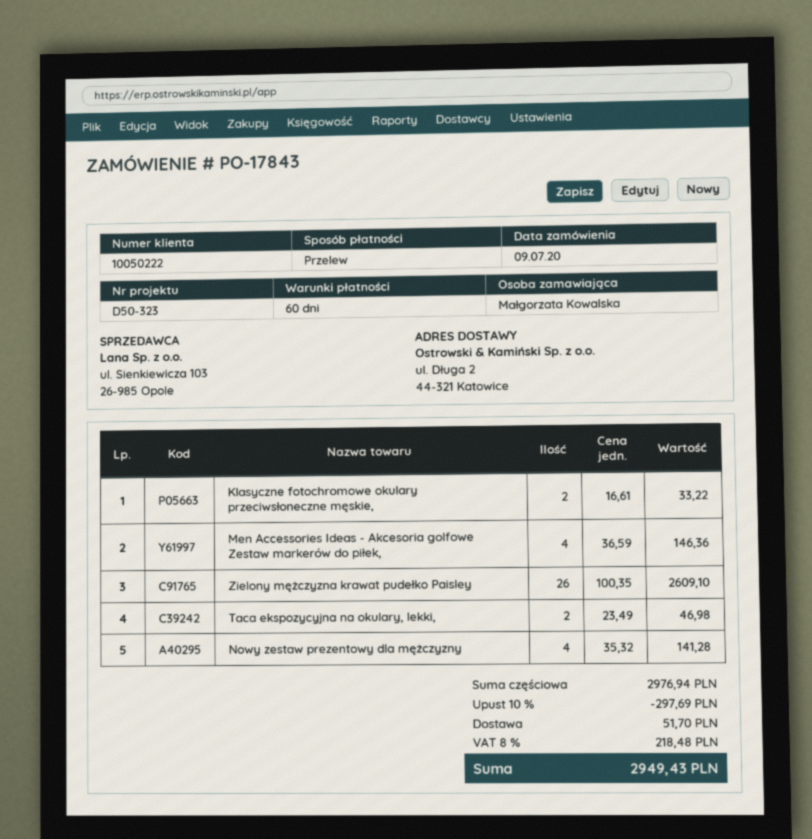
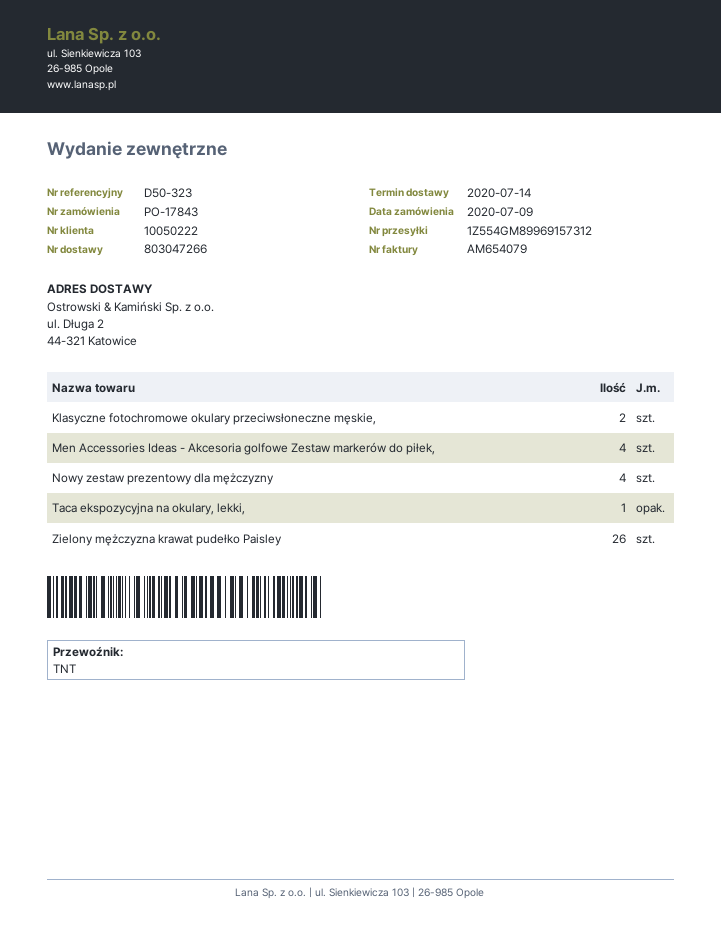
Taca ekspozycyjna na okulary, lekki,: 2 -> 1

